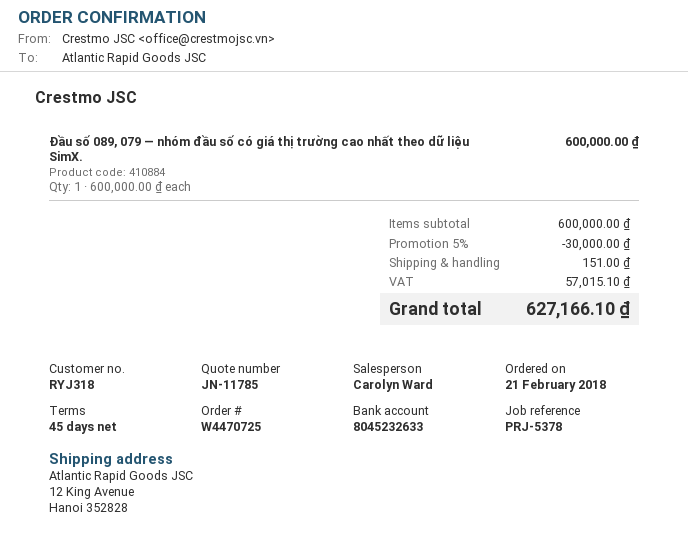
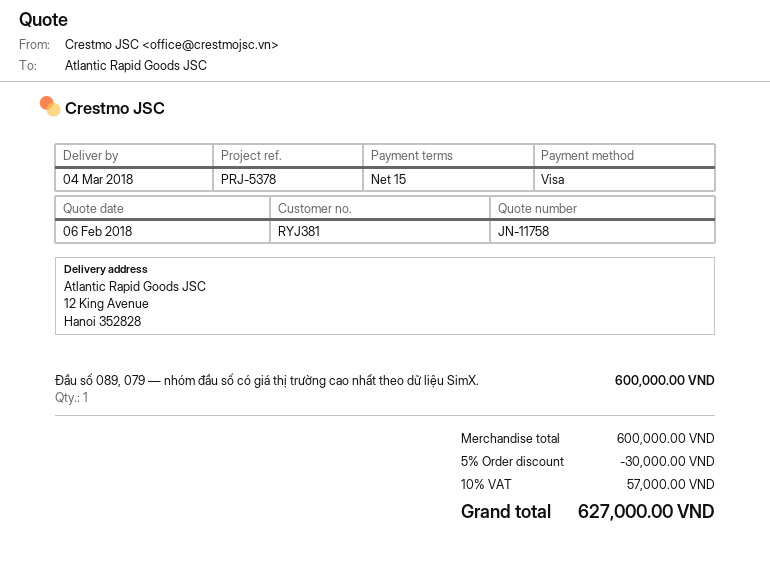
quote number: JN-11785 -> JN-11758
payment terms: 45 days -> 15 days
customer number: RYJ318 -> RYJ381
shipping: 151.00 -> none
tax: 57015.10 -> 57000.00
total: 627166.10 -> 627000.00

